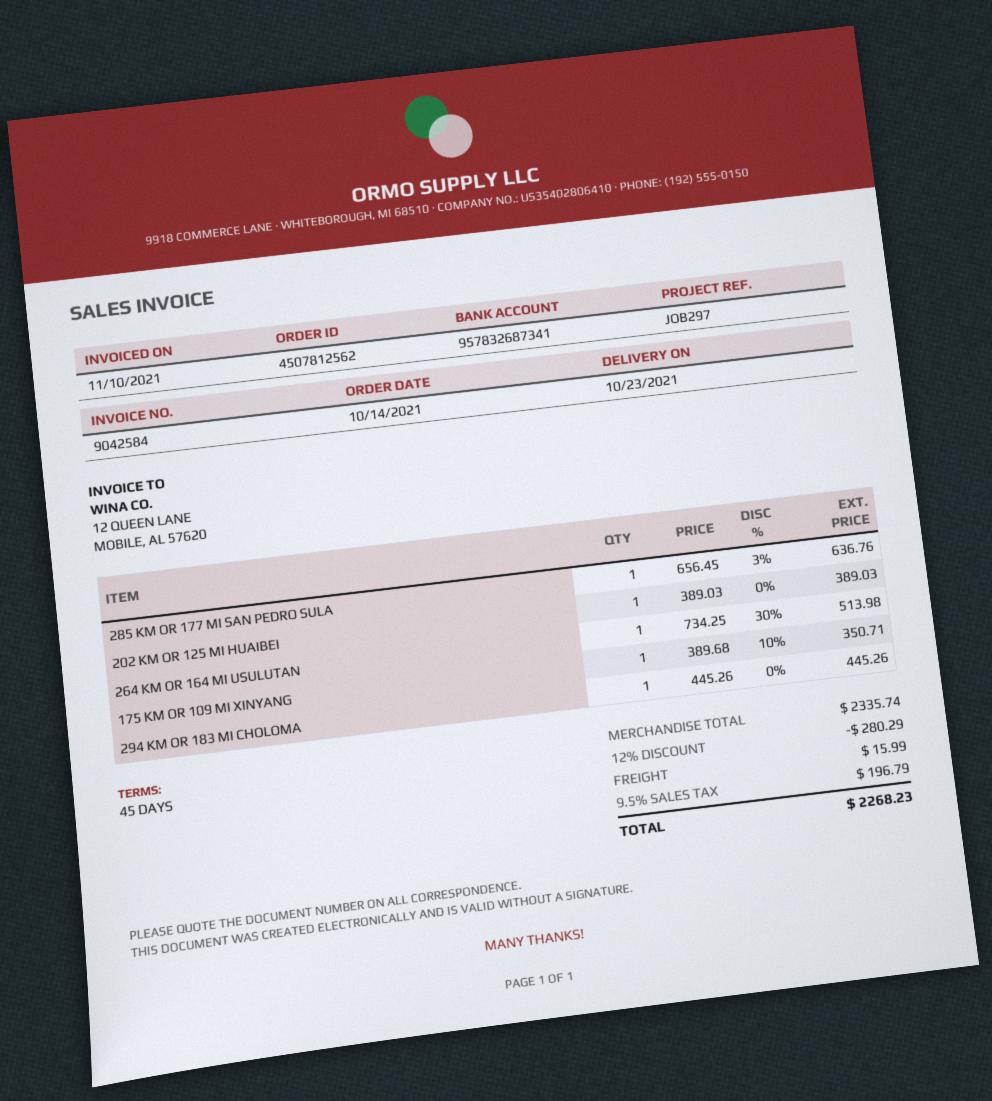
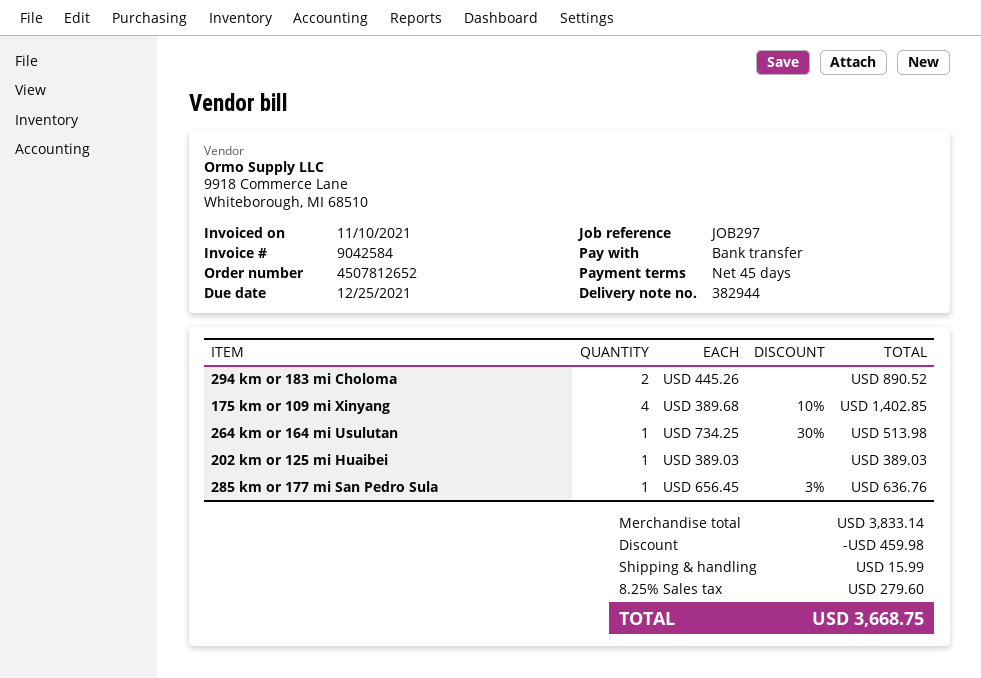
order number: 4507812562 -> 4507812652
175 KM OR 109 MI XINYANG: 1 x 389.68 - 10% = 350.71 -> 4 x 389.68 - 10% = 1402.85
294 KM OR 183 MI CHOLOMA: 1 x 445.26 = 445.26 -> 2 x 445.26 = 890.52
subtotal: 2335.74 -> 3833.14
discount: 280.29 -> 459.98
tax: 9.5% = 196.79 -> 8.25% = 279.60
total: 2268.23 -> 3668.75

